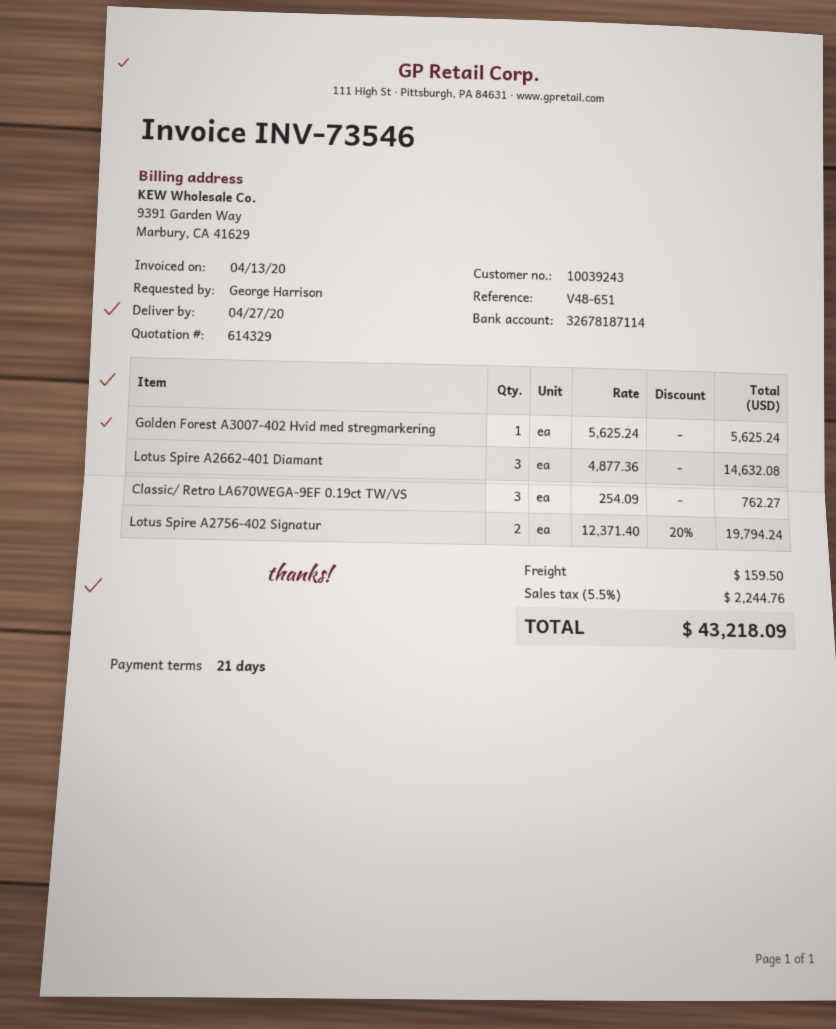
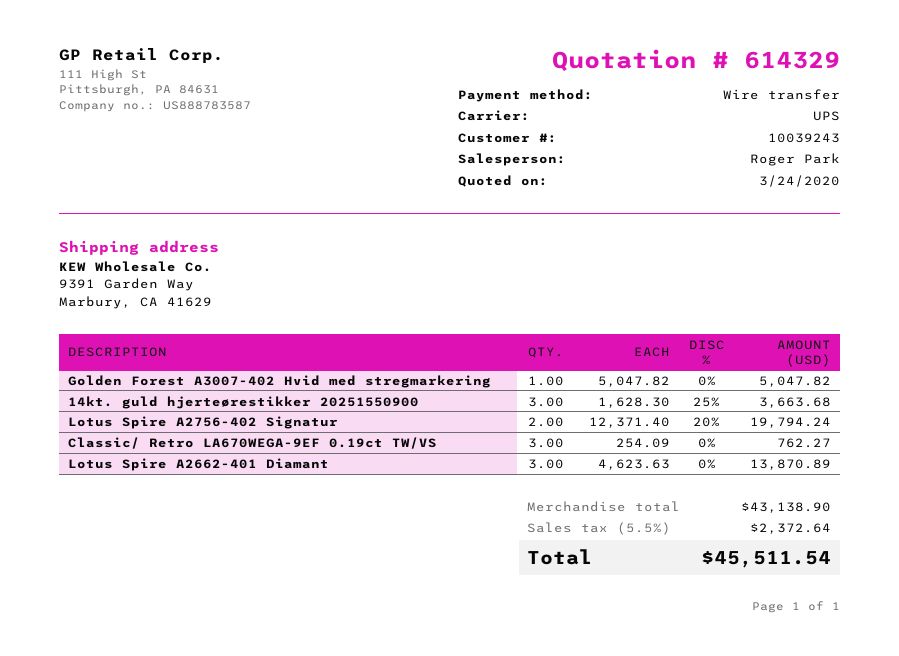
Golden Forest A3007-402 Hvid med stregmarkering: 1 x 5625.24 = 5625.24 -> 1 x 5047.82 = 5047.82
Lotus Spire A2662-401 Diamant: 3 x 4877.36 = 14632.08 -> 3 x 4623.63 = 13870.89
14kt. guld hjerteørestikker 20251550900: none -> 3 x 1628.30 - 25% = 3663.68
shipping: 159.50 -> none
tax: 5.5% = 2244.76 -> 5.5% = 2372.64
total: 43218.09 -> 45511.54

